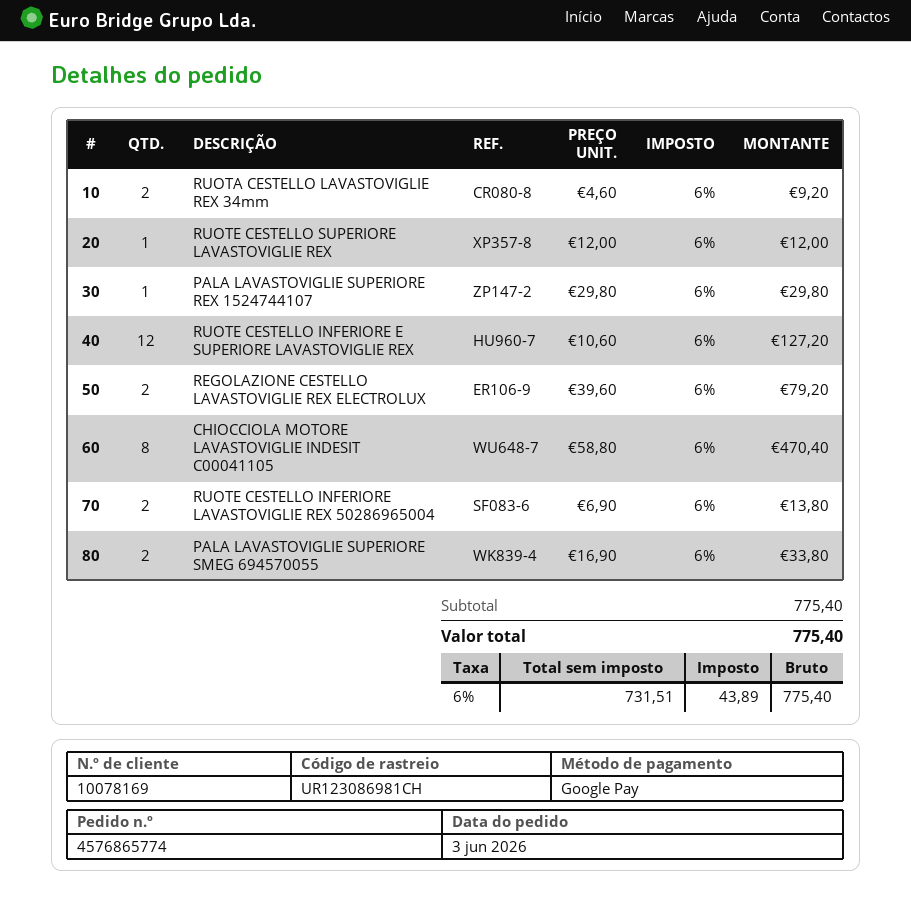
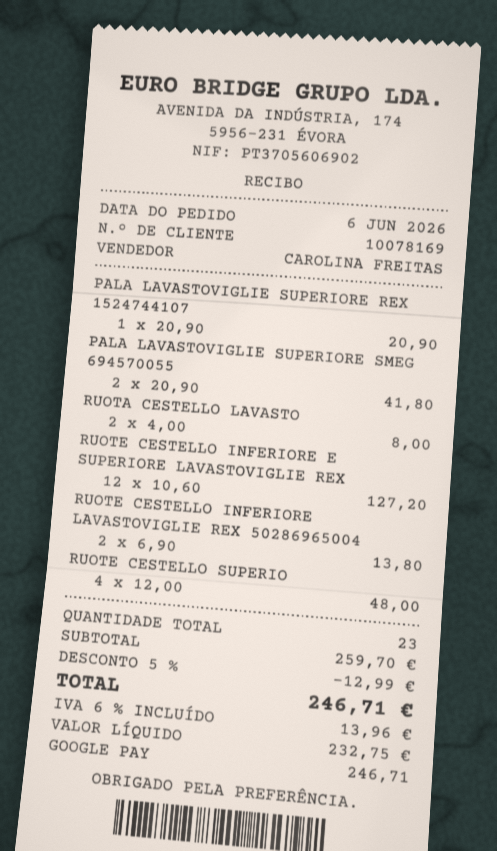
order date: 2026-06-03 -> 2026-06-06
RUOTA CESTELLO LAVASTOVIGLIE REX 34mm: 2 x 4.60 = 9.20 -> 2 x 4.00 = 8.00
RUOTE CESTELLO SUPERIORE LAVASTOVIGLIE REX: 1 x 12.00 = 12.00 -> 4 x 12.00 = 48.00
PALA LAVASTOVIGLIE SUPERIORE REX 1524744107: 1 x 29.80 = 29.80 -> 1 x 20.90 = 20.90
REGOLAZIONE CESTELLO LAVASTOVIGLIE REX ELECTROLUX: 2 x 39.60 = 79.20 -> none
CHIOCCIOLA MOTORE LAVASTOVIGLIE INDESIT C00041105: 8 x 58.80 = 470.40 -> none
PALA LAVASTOVIGLIE SUPERIORE SMEG 694570055: 2 x 16.90 = 33.80 -> 2 x 20.90 = 41.80
subtotal: 775.40 -> 259.70
discount: none -> 5% = 12.99
net: 731.51 -> 232.75
tax: 6% = 43.89 -> 6% = 13.96
total: 775.40 -> 246.71

